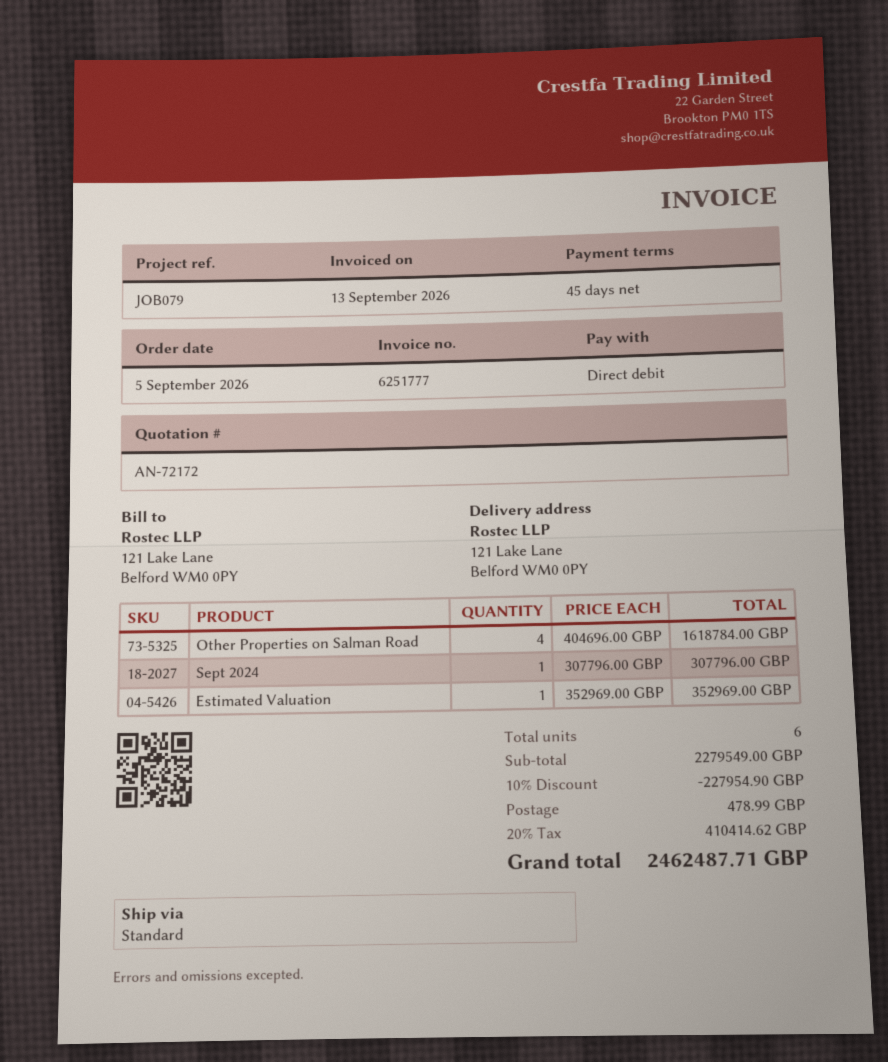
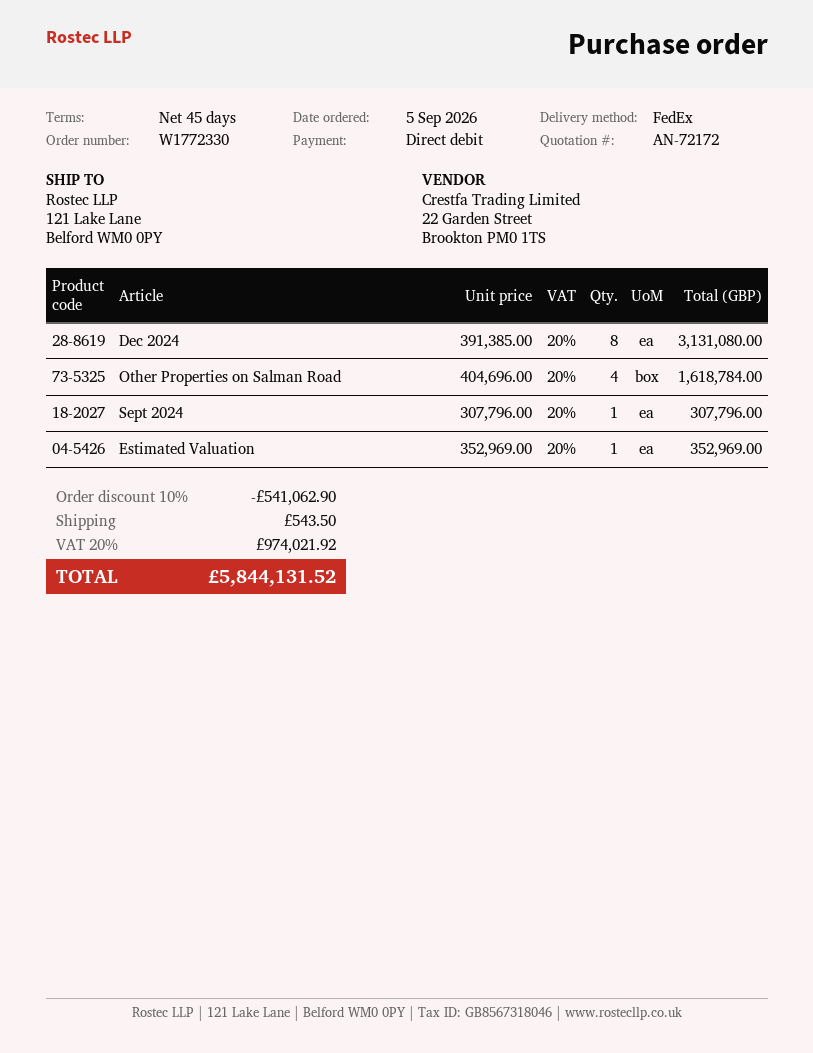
shipping method: standard -> FedEx
Dec 2024: none -> 8 x 391385.00 = 3131080.00
discount: 10% = 227954.90 -> 10% = 541062.90
shipping: 478.99 -> 543.50
tax: 20% = 410414.62 -> 20% = 974021.92
total: 2462487.71 -> 5844131.52

